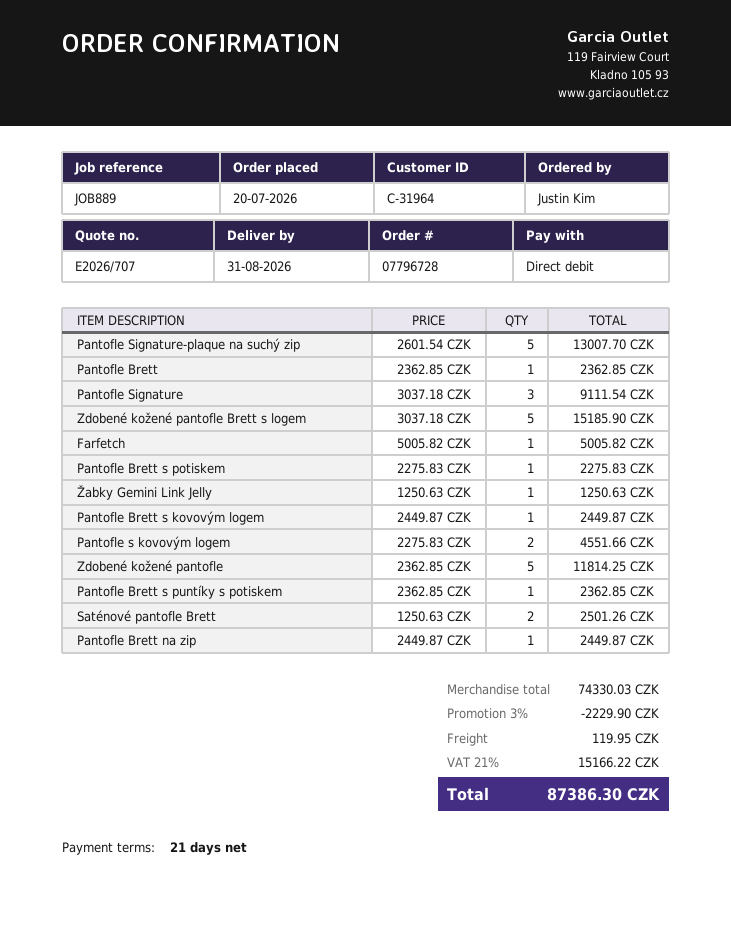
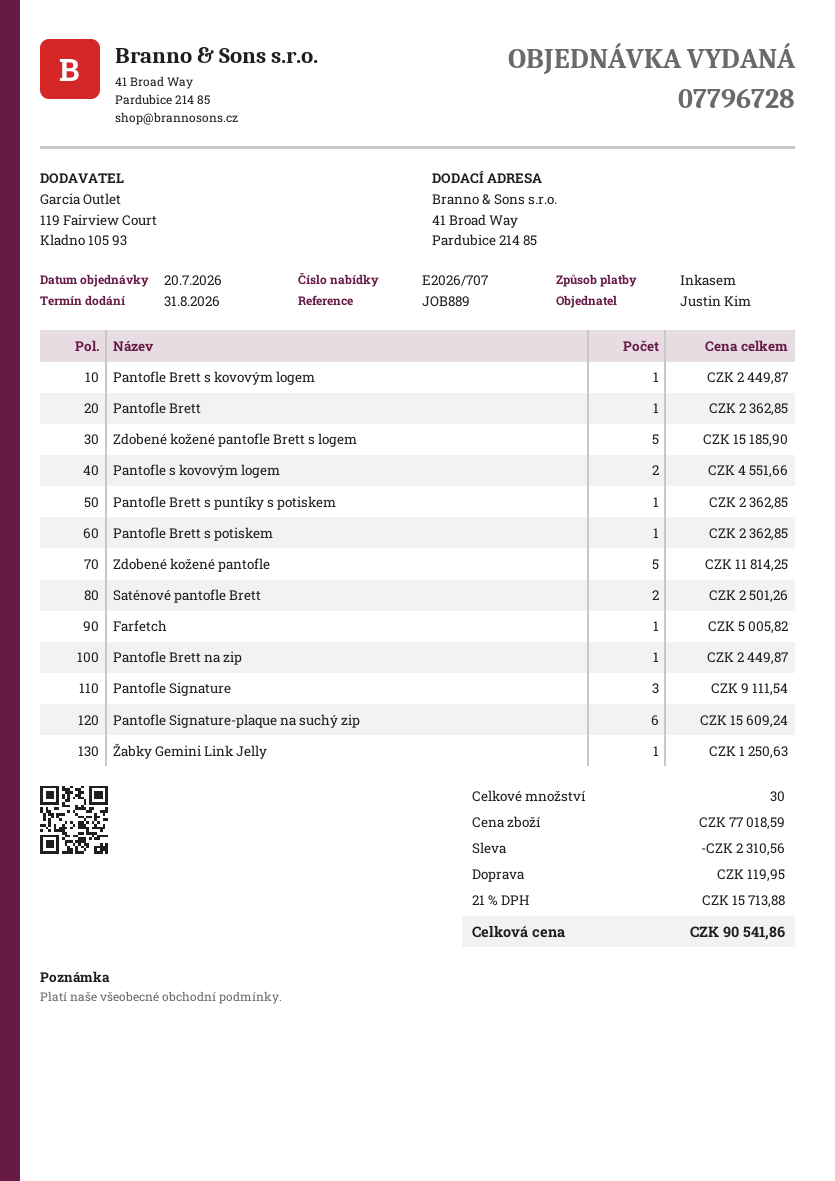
Pantofle Signature-plaque na suchý zip: 5 for 13007.70 -> 6 for 15609.24
Pantofle Brett s potiskem: 1 for 2275.83 -> 1 for 2362.85
subtotal: 74330.03 -> 77018.59
discount: 2229.90 -> 2310.56
tax: 21% = 15166.22 -> 21% = 15713.88
total: 87386.30 -> 90541.86

